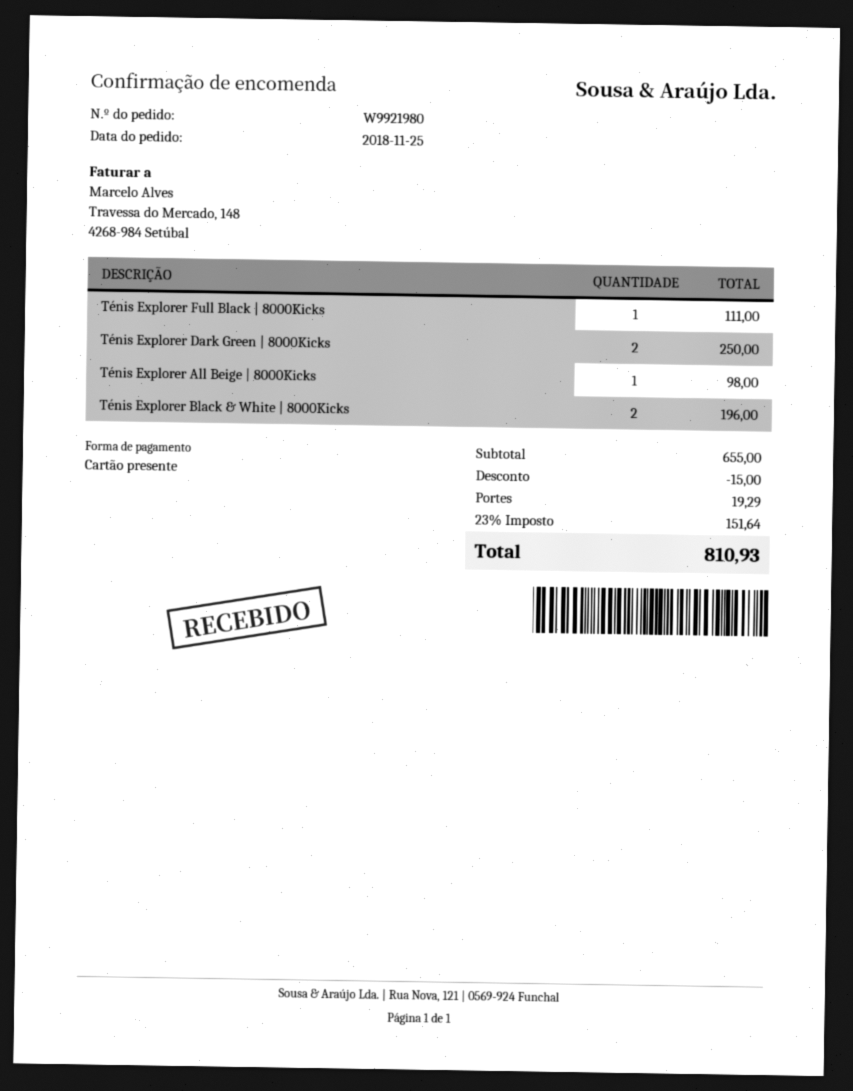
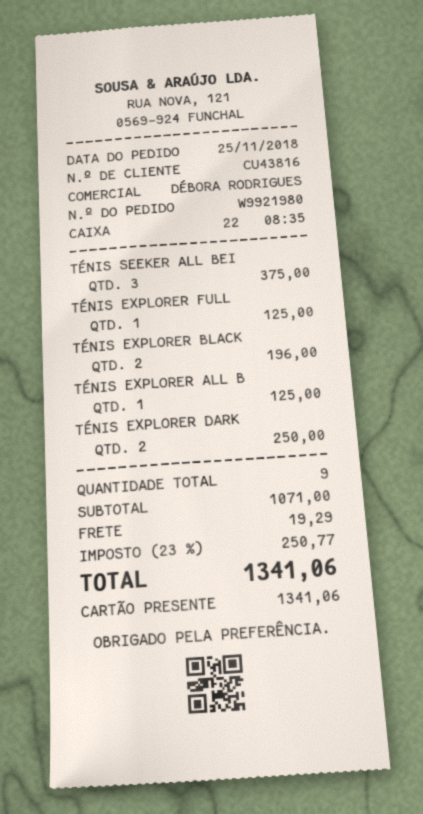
Ténis Explorer Full Black | 8000Kicks: 1 for 111.00 -> 1 for 125.00
Ténis Explorer All Beige | 8000Kicks: 1 for 98.00 -> 1 for 125.00
TÉNIS SEEKER ALL BEI: none -> 3 for 375.00
subtotal: 655.00 -> 1071.00
discount: 15.00 -> none
tax: 23% = 151.64 -> 23% = 250.77
total: 810.93 -> 1341.06

